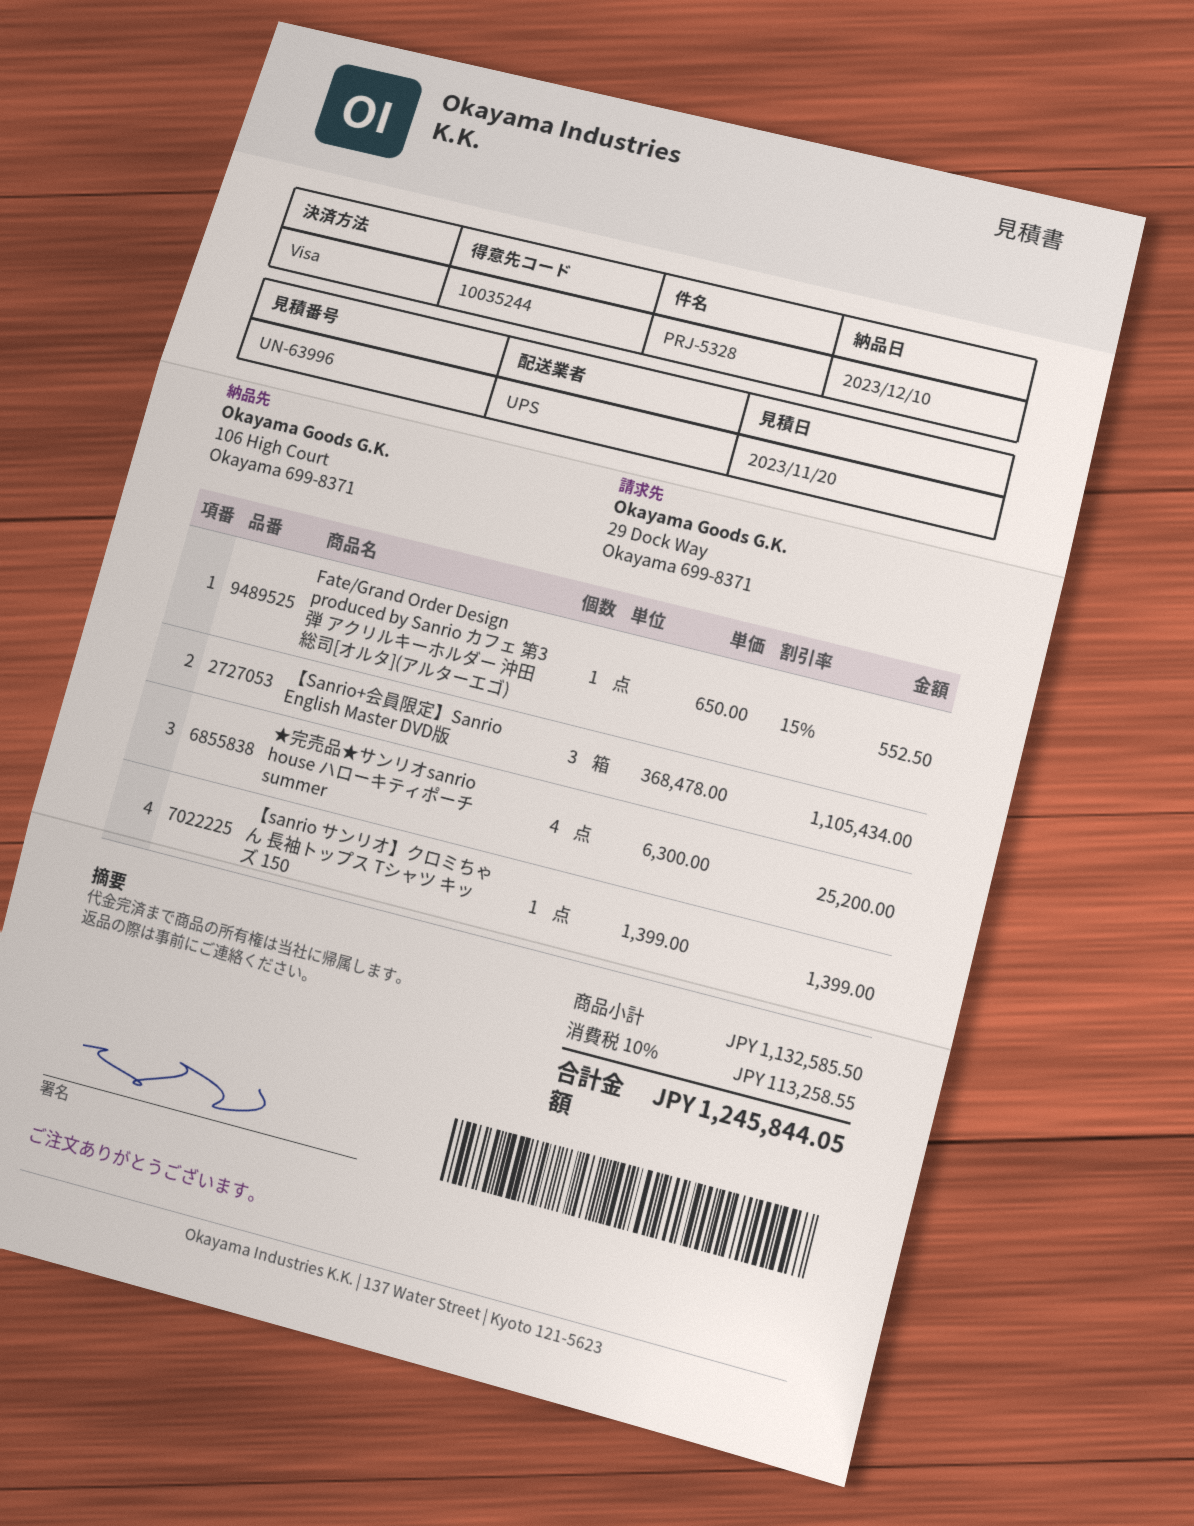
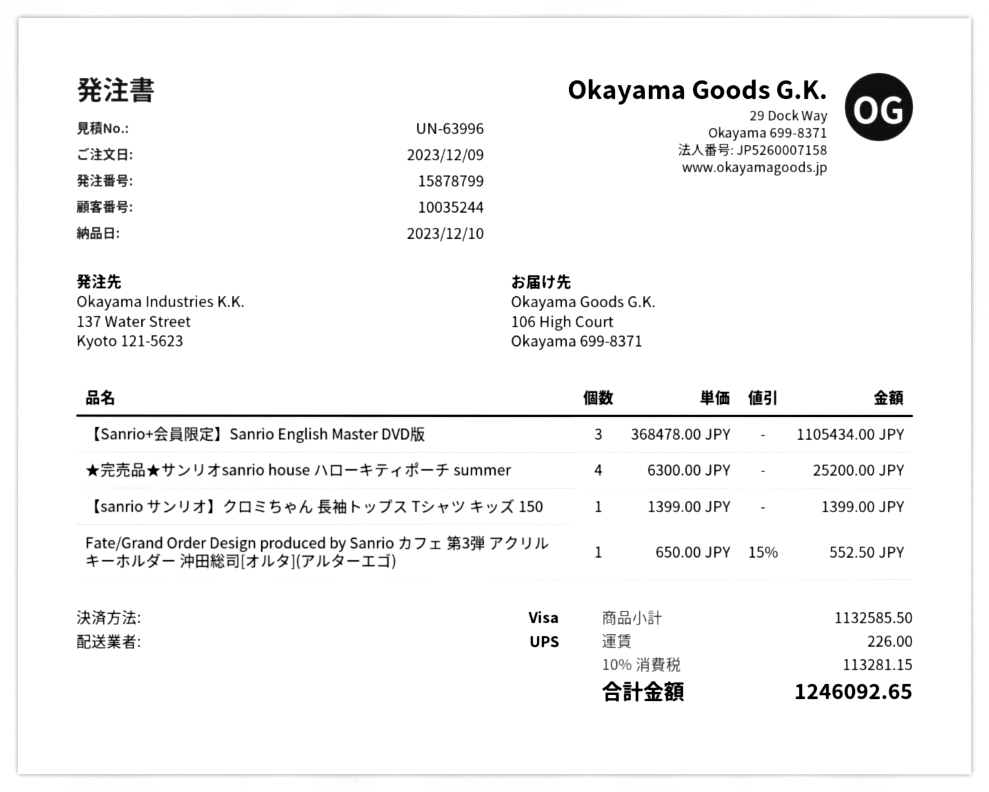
shipping: none -> 226.00
tax: 10% = 113258.55 -> 10% = 113281.15
total: 1245844.05 -> 1246092.65

